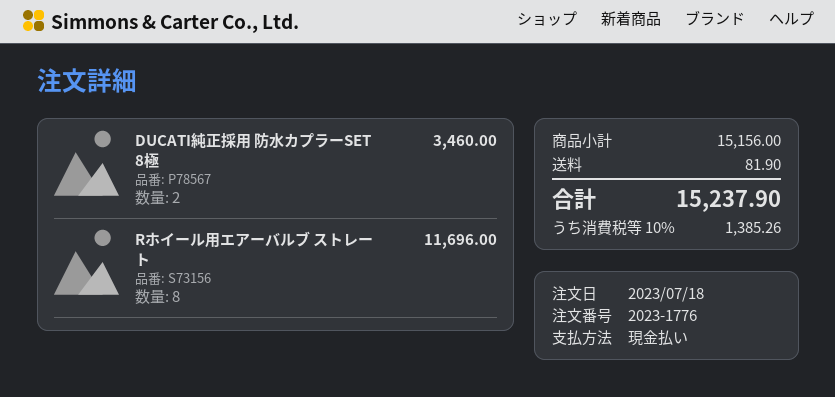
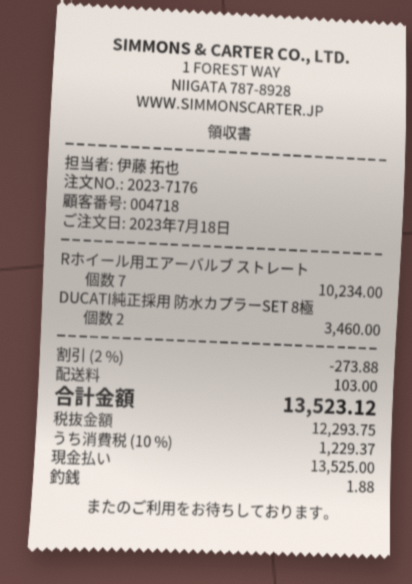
order number: 2023-1776 -> 2023-7176
Rホイール用エアーバルブ ストレート: 8 for 11696.00 -> 7 for 10234.00
discount: none -> 2% = 273.88
shipping: 81.90 -> 103.00
tax: 10% = 1385.26 -> 10% = 1229.37
total: 15237.90 -> 13523.12

